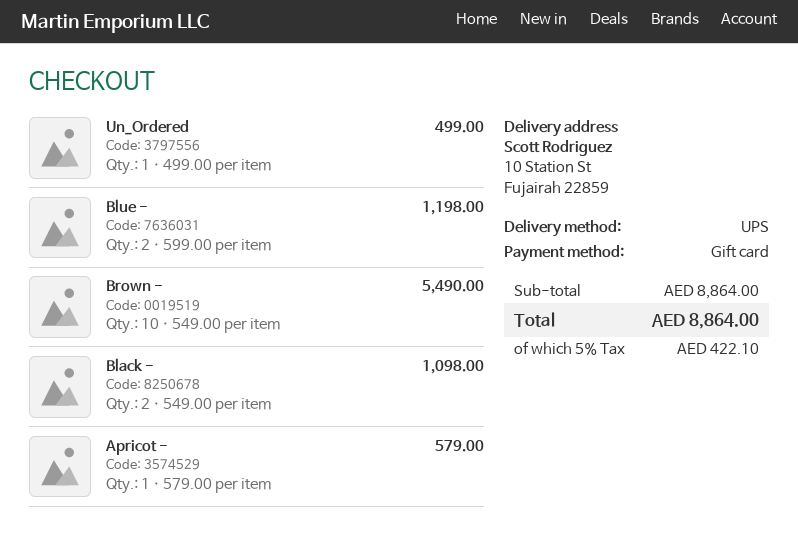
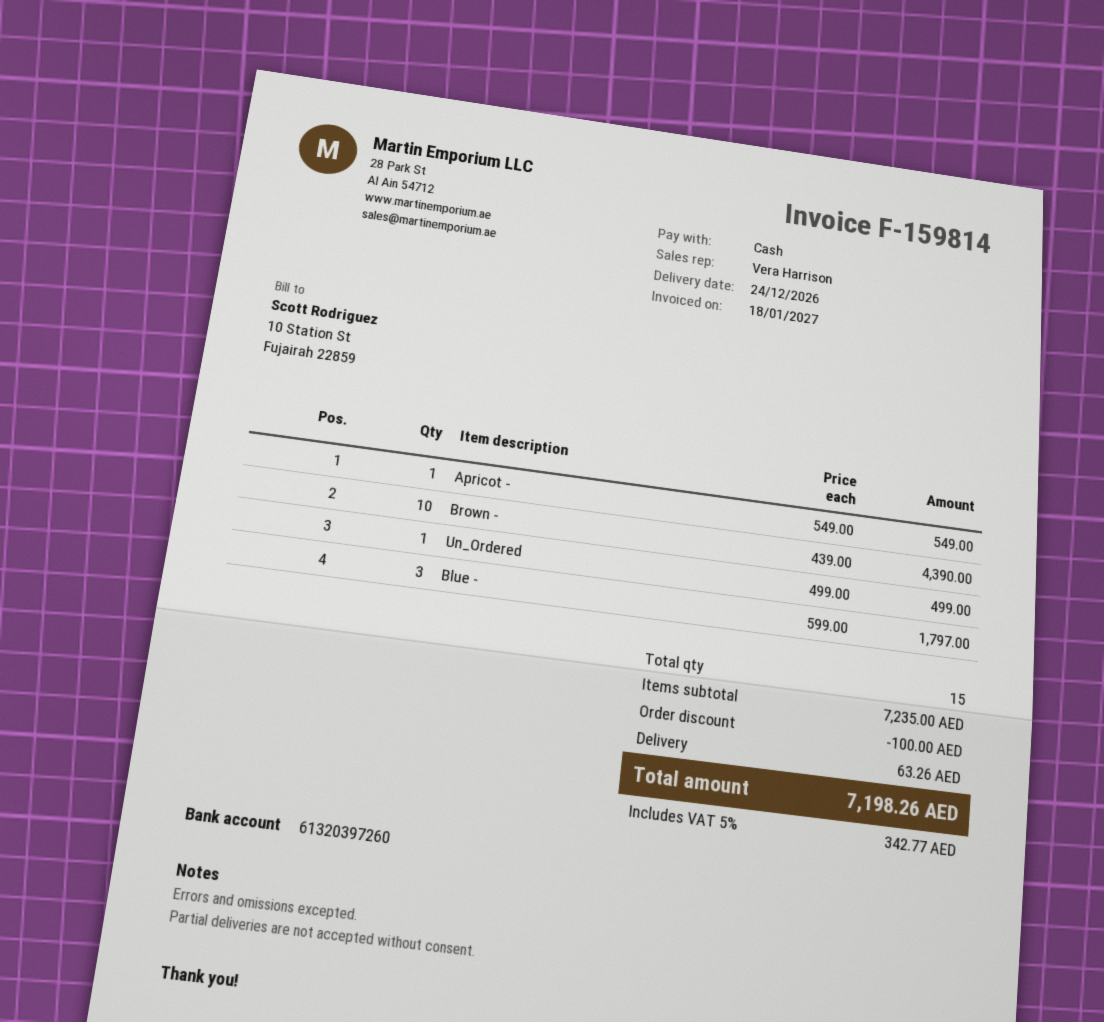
payment method: gift card -> cash
Blue -: 2 x 599.00 = 1198.00 -> 3 x 599.00 = 1797.00
Brown -: 10 x 549.00 = 5490.00 -> 10 x 439.00 = 4390.00
Black -: 2 x 549.00 = 1098.00 -> none
Apricot -: 1 x 579.00 = 579.00 -> 1 x 549.00 = 549.00
subtotal: 8864.00 -> 7235.00
discount: none -> 100.00
shipping: none -> 63.26
tax: 5% = 422.10 -> 5% = 342.77
total: 8864.00 -> 7198.26

